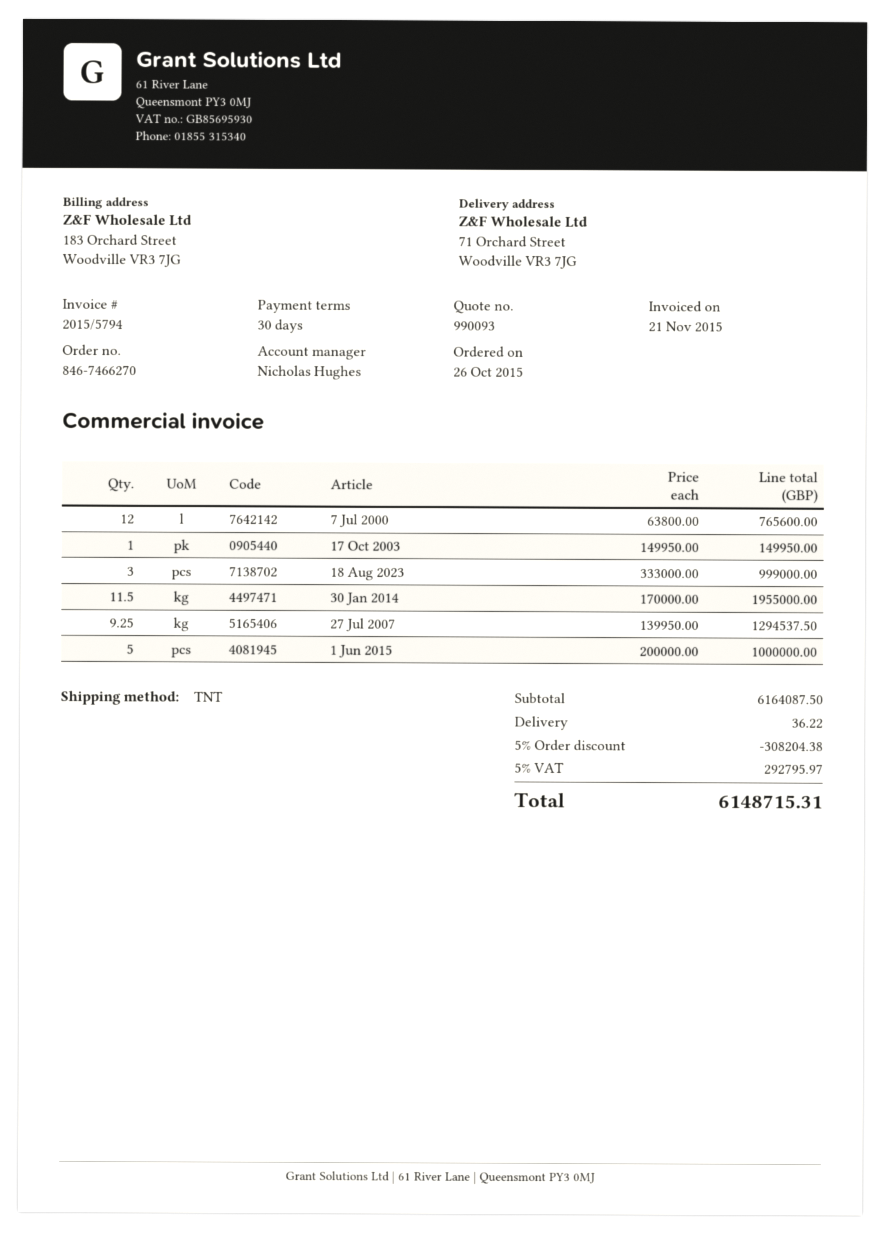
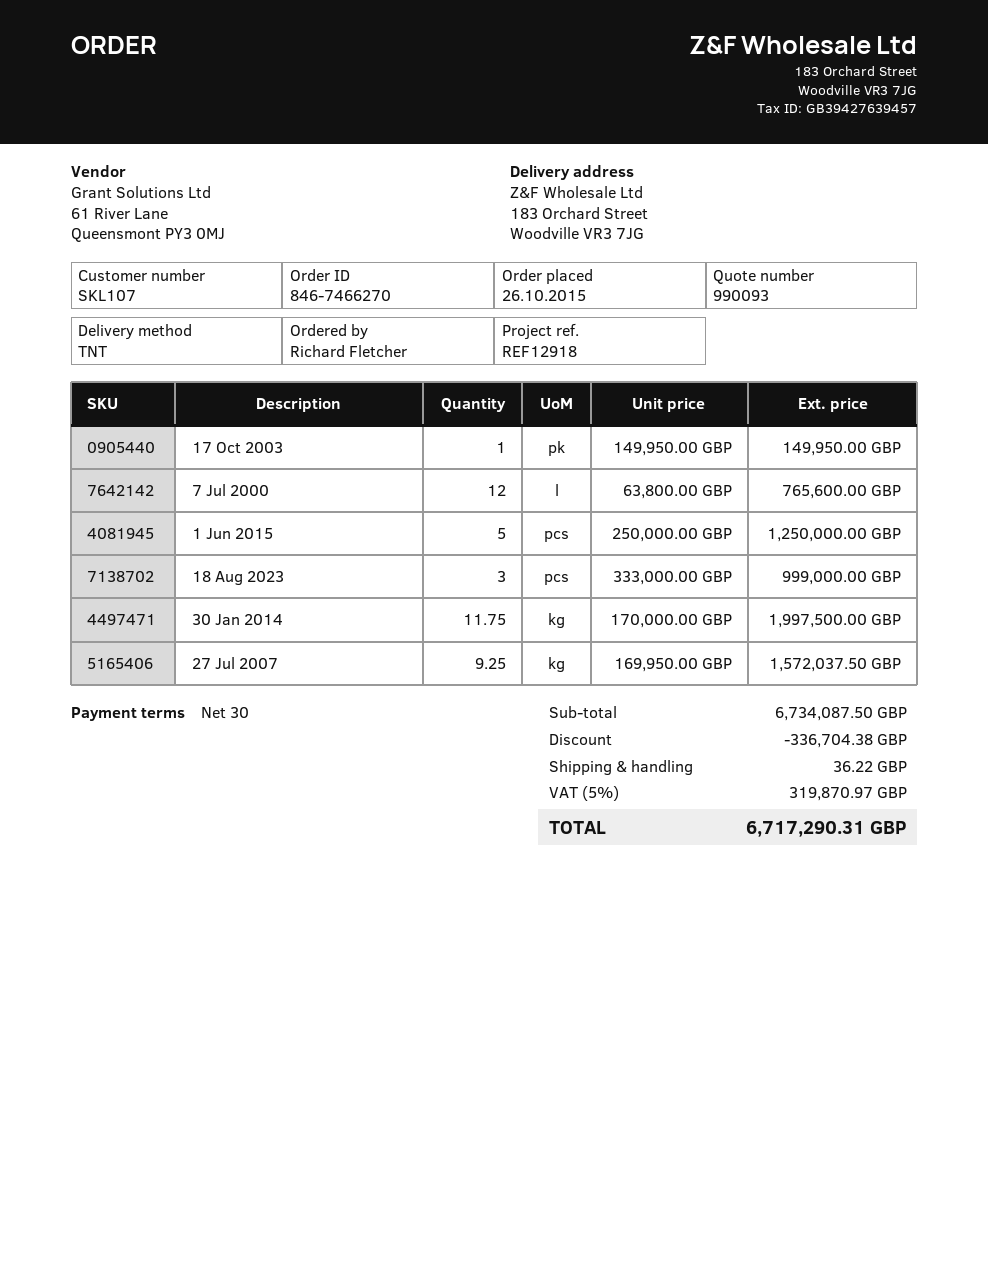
ship to: 71 Orchard Street, Woodville VR3 7JG -> 183 Orchard Street, Woodville VR3 7JG
30 Jan 2014: 11.5 x 170000.00 = 1955000.00 -> 11.75 x 170000.00 = 1997500.00
27 Jul 2007: 9.25 x 139950.00 = 1294537.50 -> 9.25 x 169950.00 = 1572037.50
1 Jun 2015: 5 x 200000.00 = 1000000.00 -> 5 x 250000.00 = 1250000.00
subtotal: 6164087.50 -> 6734087.50
discount: 308204.38 -> 336704.38
tax: 5% = 292795.97 -> 5% = 319870.97
total: 6148715.31 -> 6717290.31

